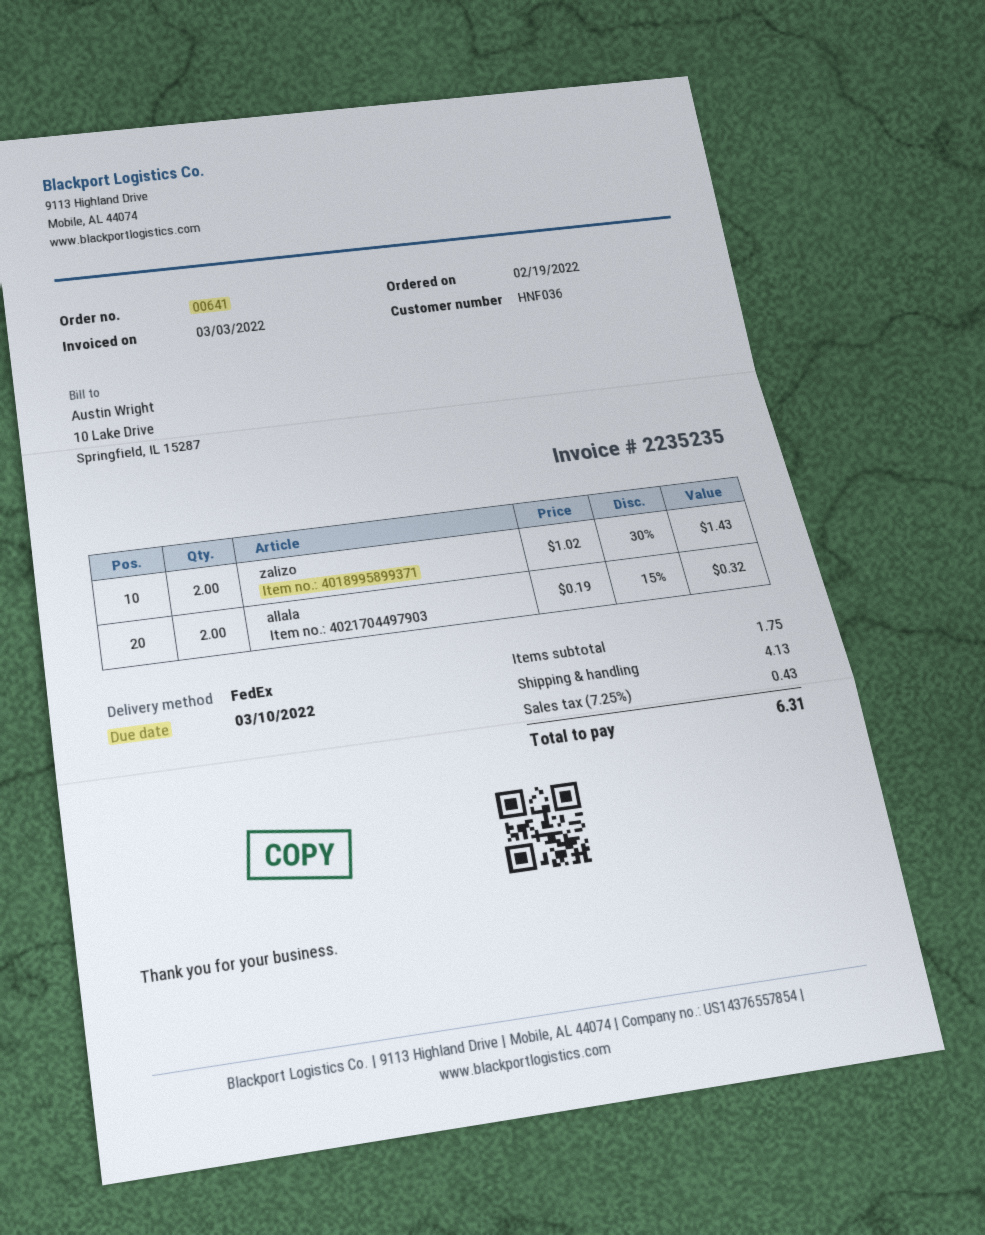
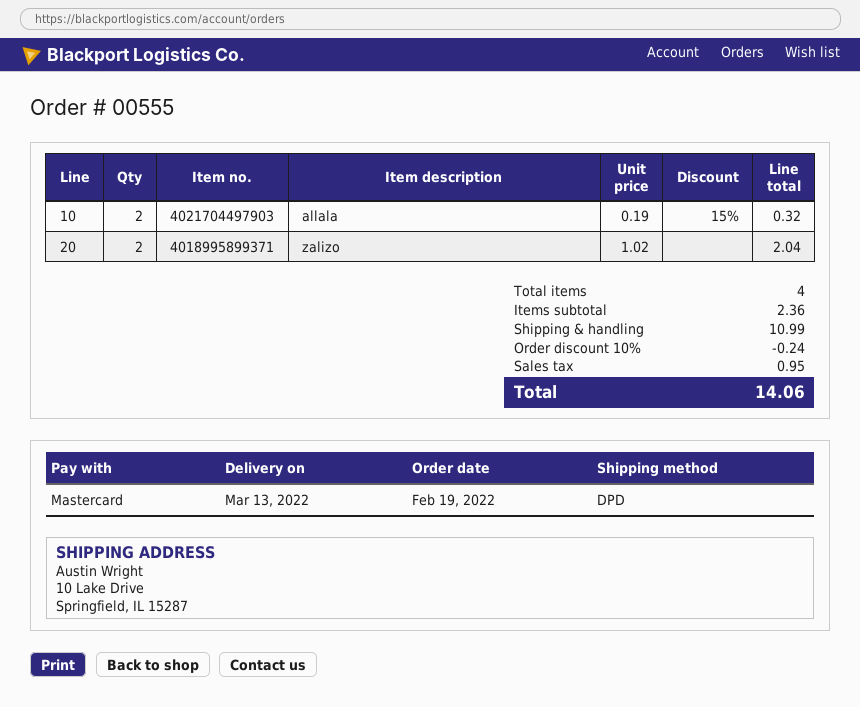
order number: 00641 -> 00555
shipping method: FedEx -> DPD
zalizo: 2 x 1.02 - 30% = 1.43 -> 2 x 1.02 = 2.04
subtotal: 1.75 -> 2.36
discount: none -> 10% = 0.24
shipping: 4.13 -> 10.99
tax: 0.43 -> 0.95
total: 6.31 -> 14.06

